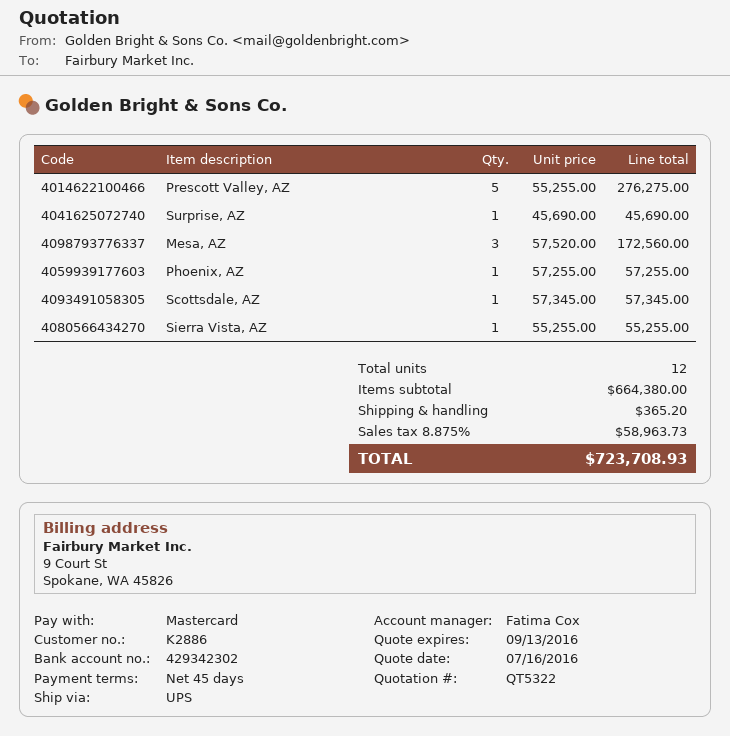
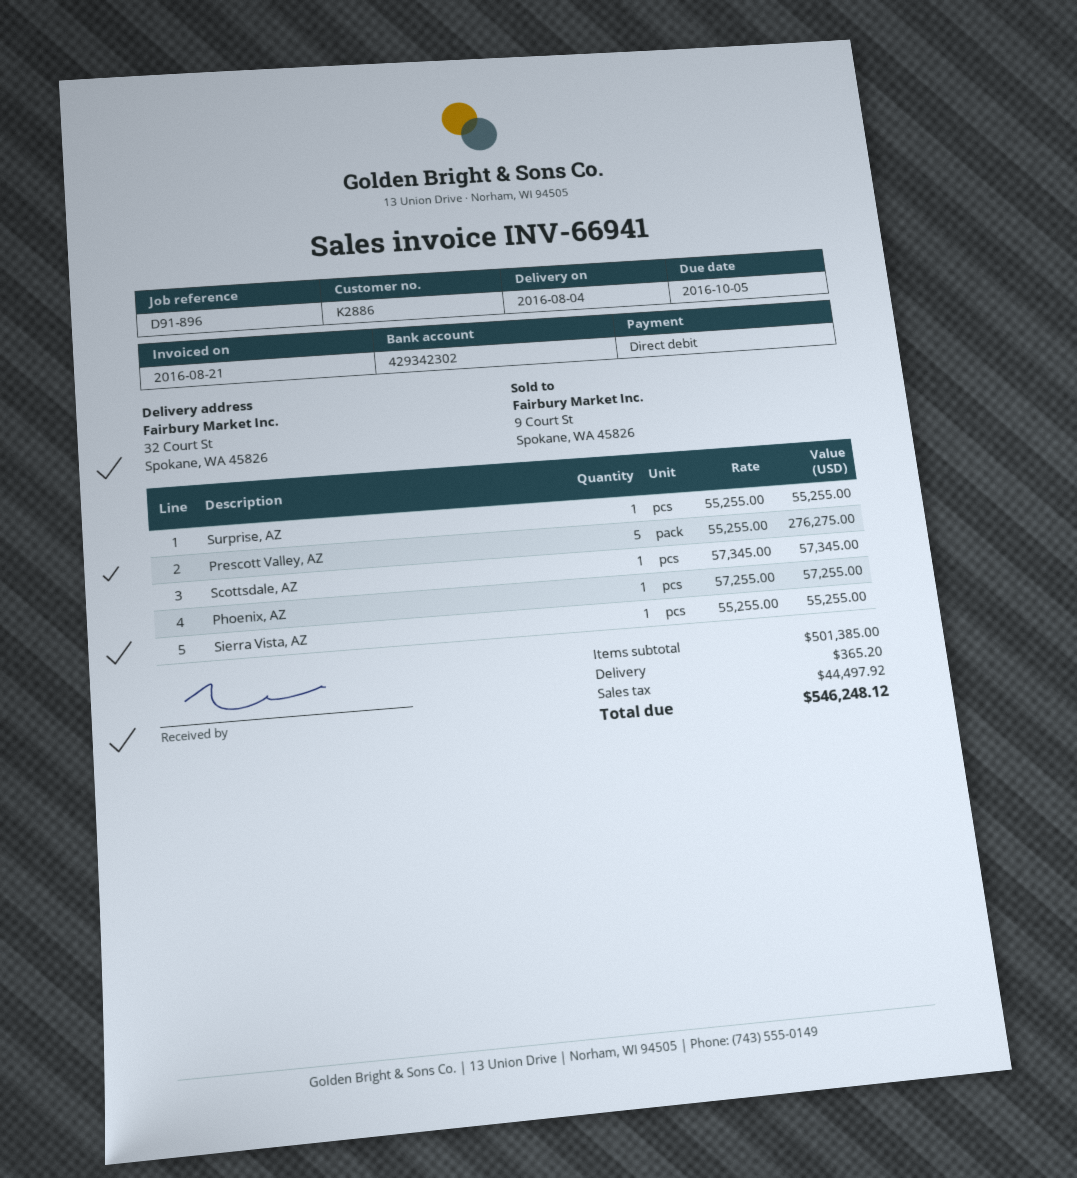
payment method: Mastercard -> direct debit
Surprise, AZ: 1 x 45690.00 = 45690.00 -> 1 x 55255.00 = 55255.00
Mesa, AZ: 3 x 57520.00 = 172560.00 -> none
subtotal: 664380.00 -> 501385.00
tax: 58963.73 -> 44497.92
total: 723708.93 -> 546248.12

